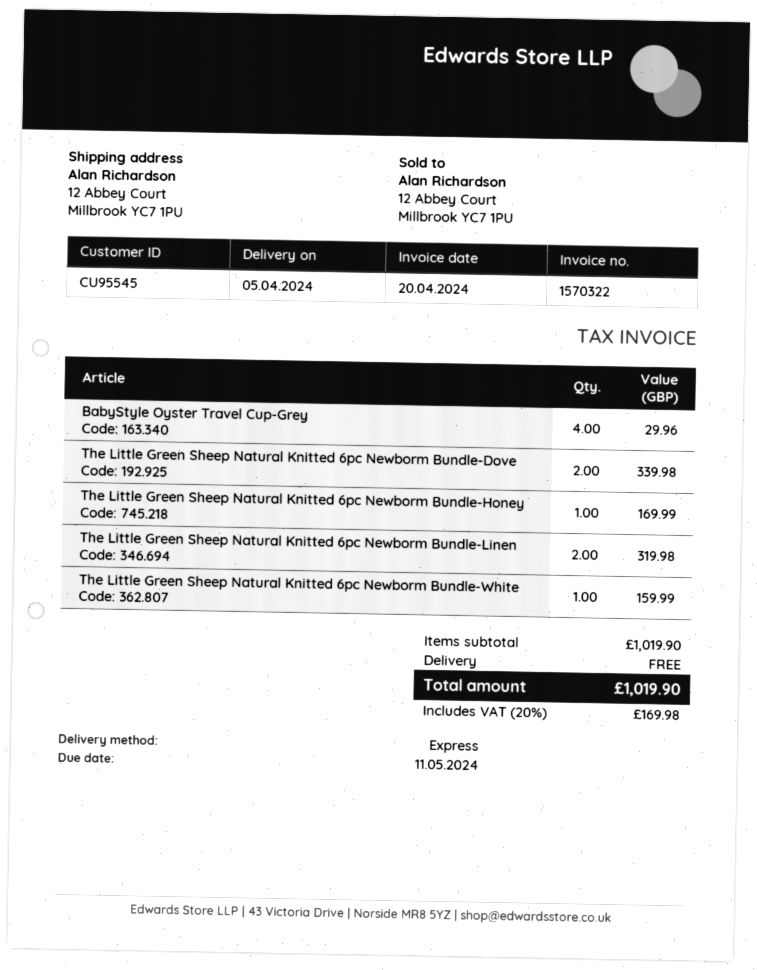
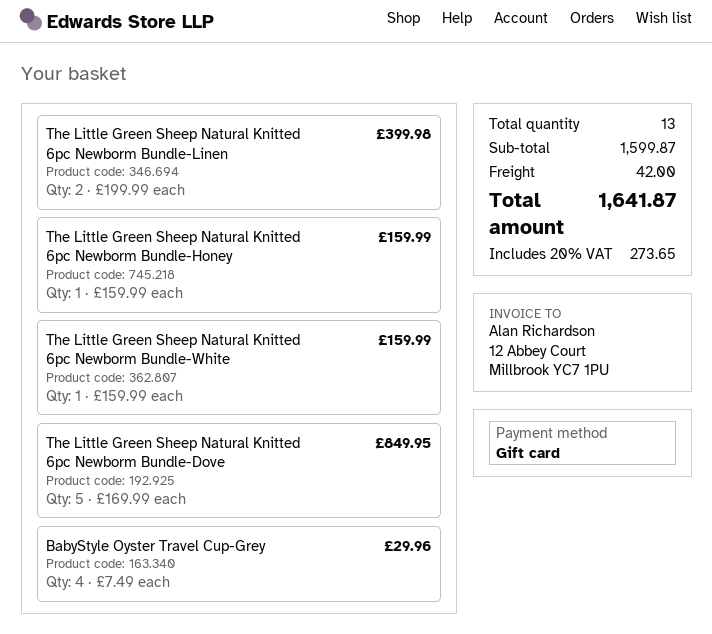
The Little Green Sheep Natural Knitted 6pc Newborm Bundle-Dove: 2 for 339.98 -> 5 for 849.95
The Little Green Sheep Natural Knitted 6pc Newborm Bundle-Honey: 1 for 169.99 -> 1 for 159.99
The Little Green Sheep Natural Knitted 6pc Newborm Bundle-Linen: 2 for 319.98 -> 2 for 399.98
subtotal: 1019.90 -> 1599.87
shipping: 0.00 -> 42.00
tax: 20% = 169.98 -> 20% = 273.65
total: 1019.90 -> 1641.87

